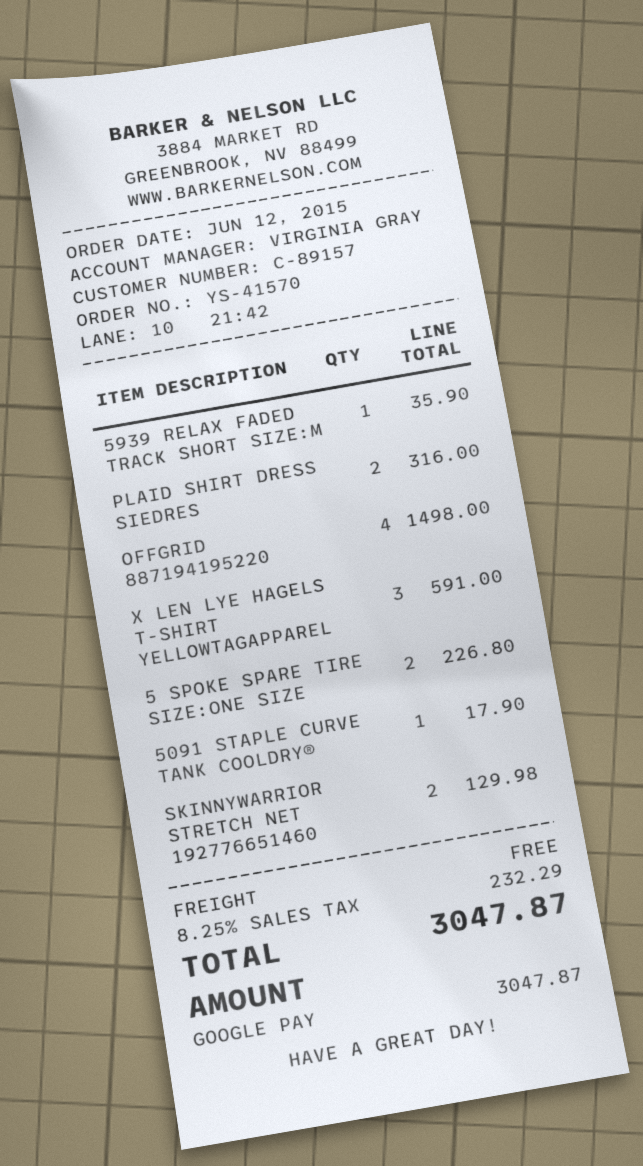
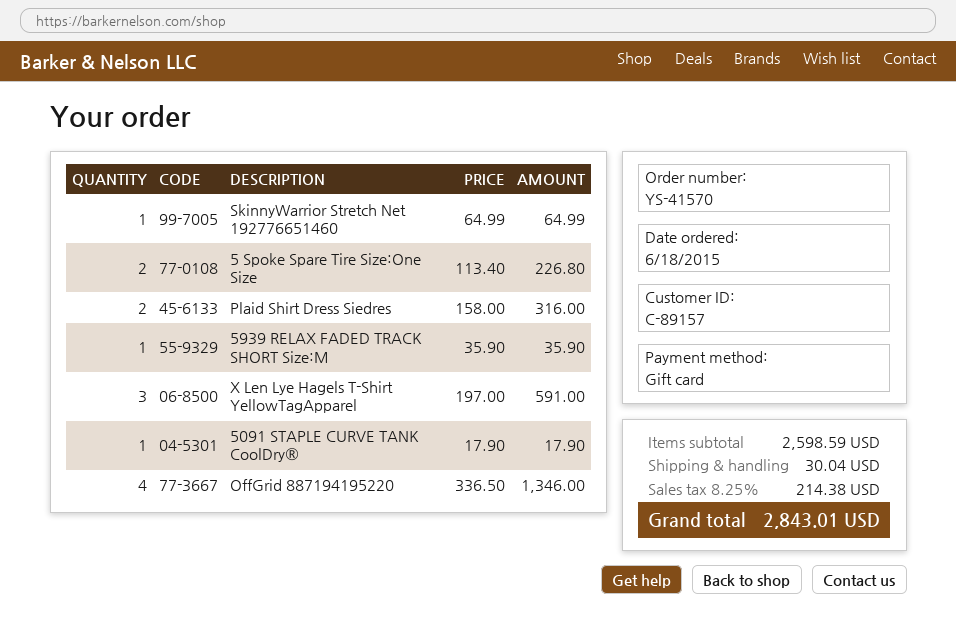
order date: 2015-06-12 -> 2015-06-18
payment method: Google Pay -> gift card
OFFGRID 887194195220: 4 for 1498.00 -> 4 for 1346.00
SKINNYWARRIOR STRETCH NET 192776651460: 2 for 129.98 -> 1 for 64.99
shipping: 0.00 -> 30.04
tax: 8.25% = 232.29 -> 8.25% = 214.38
total: 3047.87 -> 2843.01

